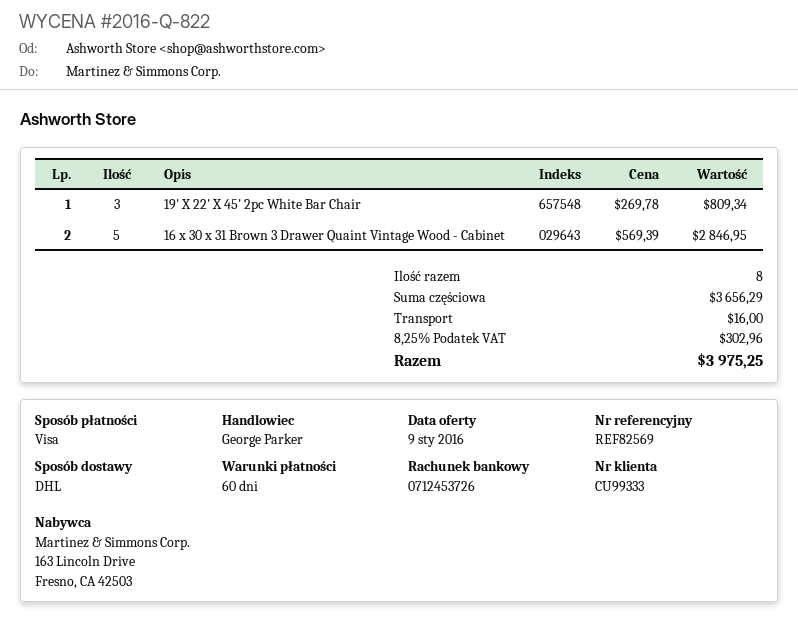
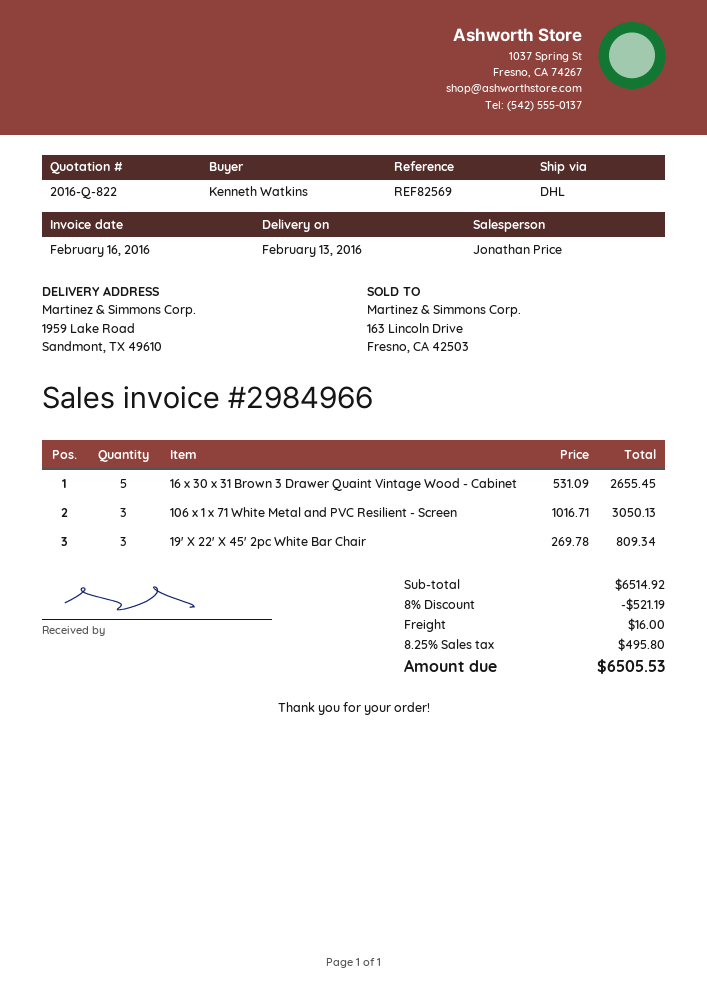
sales rep: George Parker -> Jonathan Price
16 x 30 x 31 Brown 3 Drawer Quaint Vintage Wood - Cabinet: 5 x 569.39 = 2846.95 -> 5 x 531.09 = 2655.45
106 x 1 x 71 White Metal and PVC Resilient - Screen: none -> 3 x 1016.71 = 3050.13
subtotal: 3656.29 -> 6514.92
discount: none -> 8% = 521.19
tax: 8.25% = 302.96 -> 8.25% = 495.80
total: 3975.25 -> 6505.53

